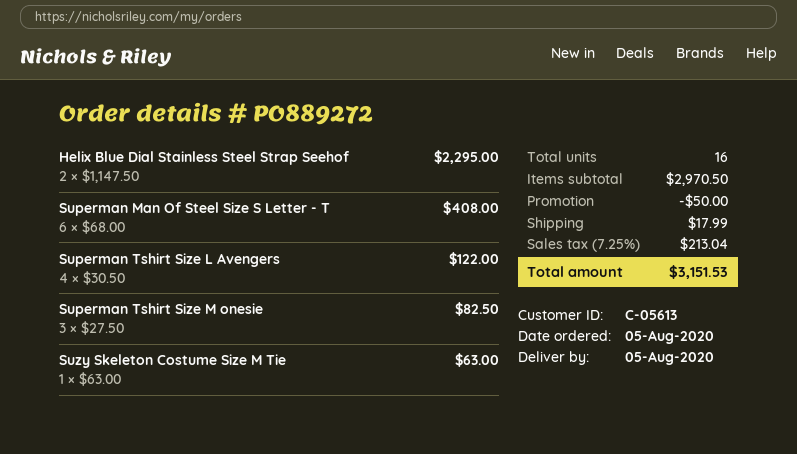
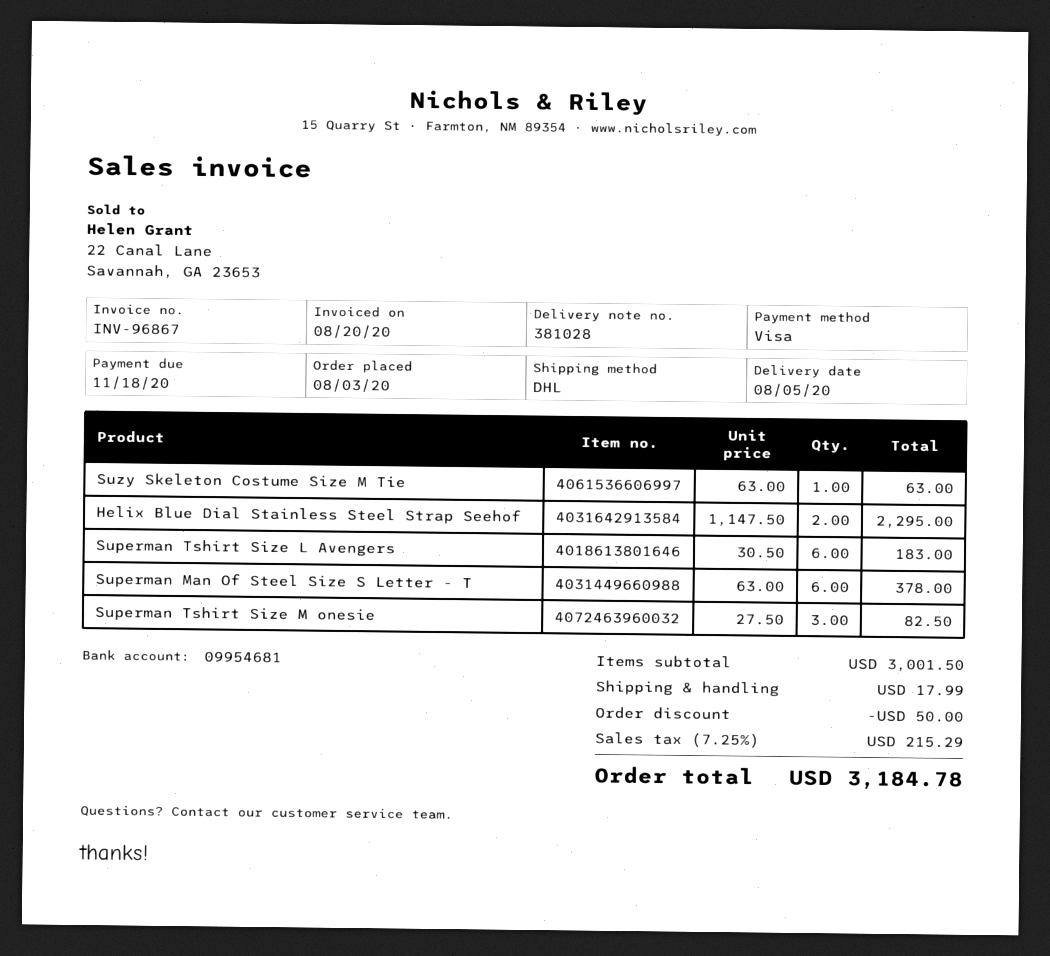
order date: 2020-08-05 -> 2020-08-03
Superman Man Of Steel Size S Letter - T: 6 x 68.00 = 408.00 -> 6 x 63.00 = 378.00
Superman Tshirt Size L Avengers: 4 x 30.50 = 122.00 -> 6 x 30.50 = 183.00
subtotal: 2970.50 -> 3001.50
tax: 7.25% = 213.04 -> 7.25% = 215.29
total: 3151.53 -> 3184.78

